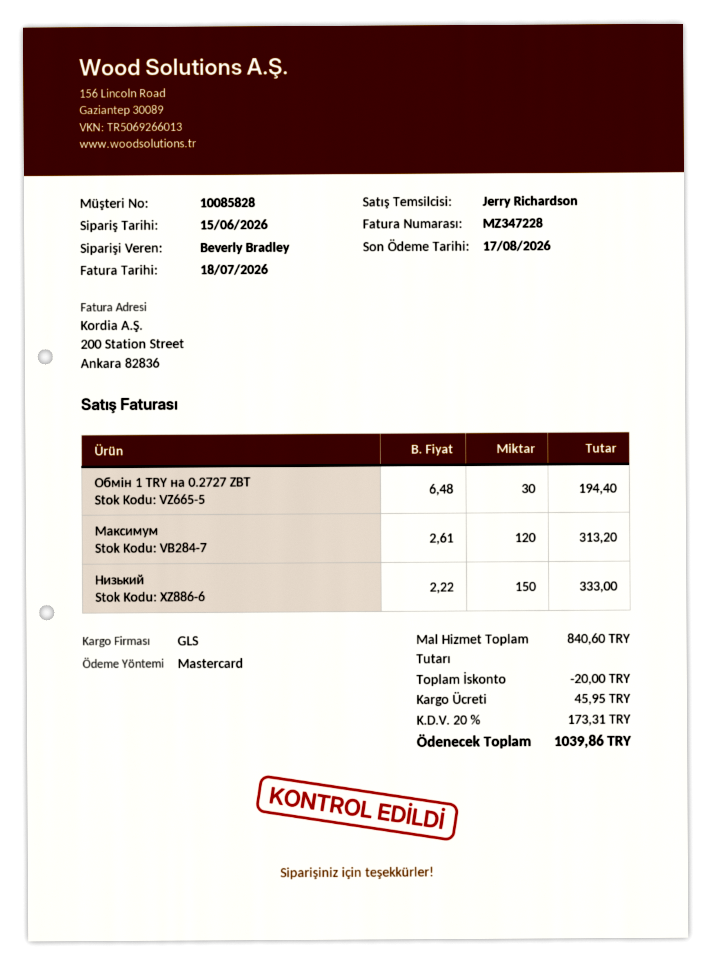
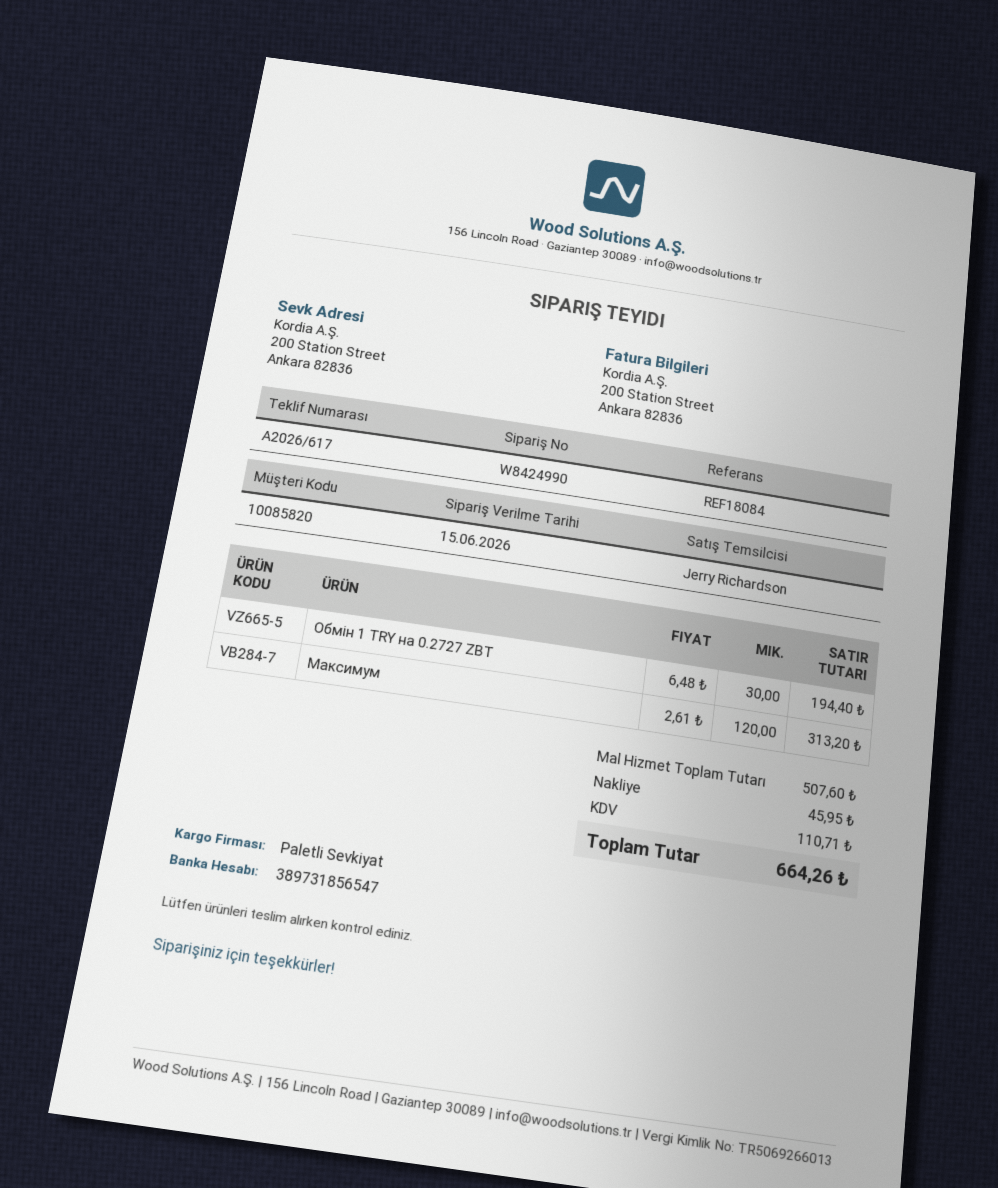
customer number: 10085828 -> 10085820
shipping method: GLS -> pallet freight
Низький: 150 x 2.22 = 333.00 -> none
subtotal: 840.60 -> 507.60
discount: 20.00 -> none
tax: 173.31 -> 110.71
total: 1039.86 -> 664.26

